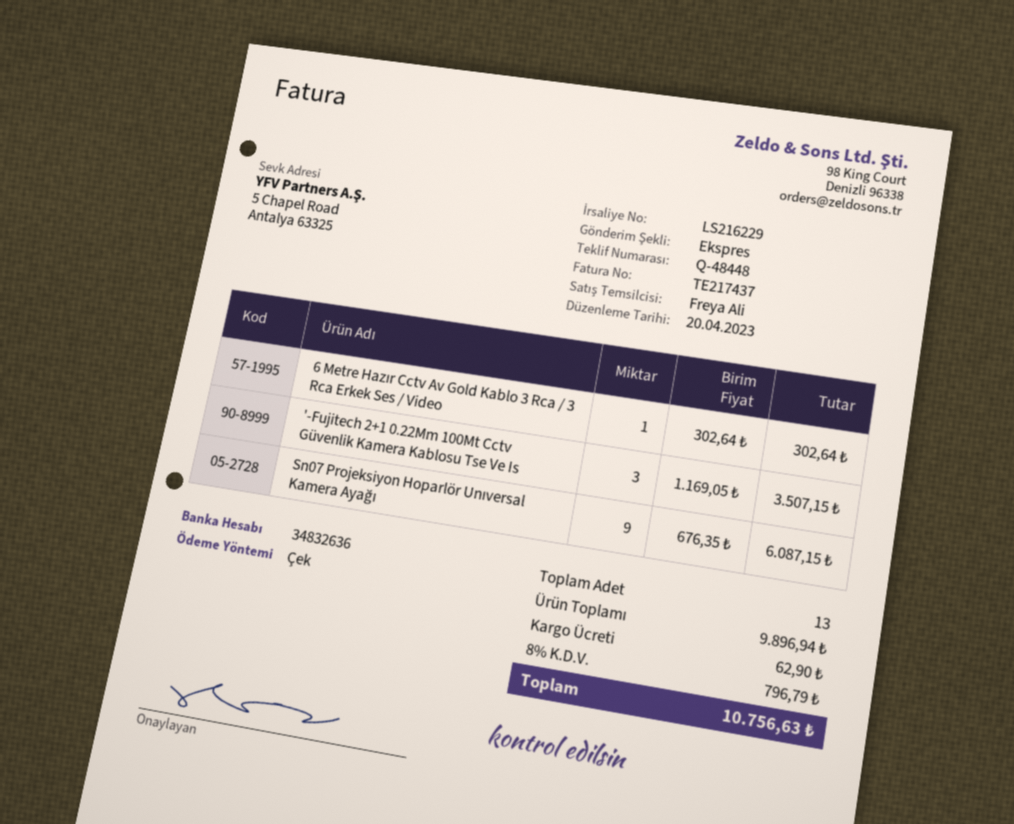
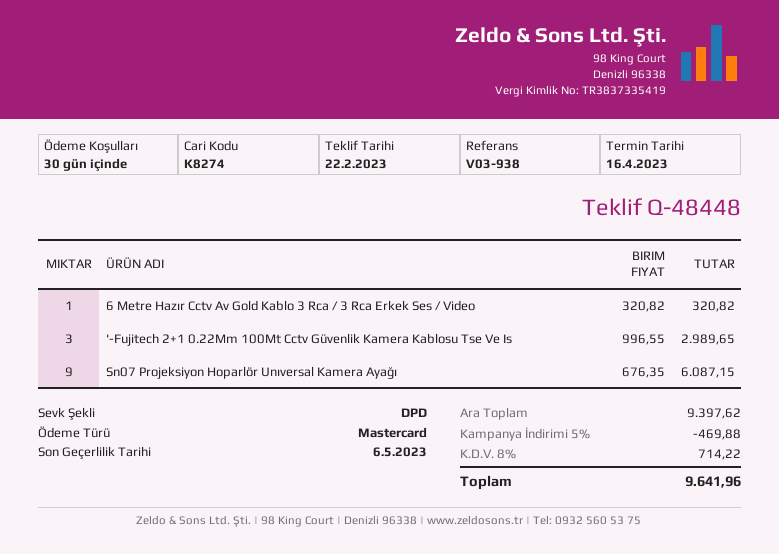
payment method: cheque -> Mastercard
shipping method: express -> DPD
6 Metre Hazır Cctv Av Gold Kablo 3 Rca / 3 Rca Erkek Ses / Video: 1 x 302.64 = 302.64 -> 1 x 320.82 = 320.82
'-Fujitech 2+1 0.22Mm 100Mt Cctv Güvenlik Kamera Kablosu Tse Ve Is: 3 x 1169.05 = 3507.15 -> 3 x 996.55 = 2989.65
subtotal: 9896.94 -> 9397.62
discount: none -> 5% = 469.88
shipping: 62.90 -> none
tax: 8% = 796.79 -> 8% = 714.22
total: 10756.63 -> 9641.96

